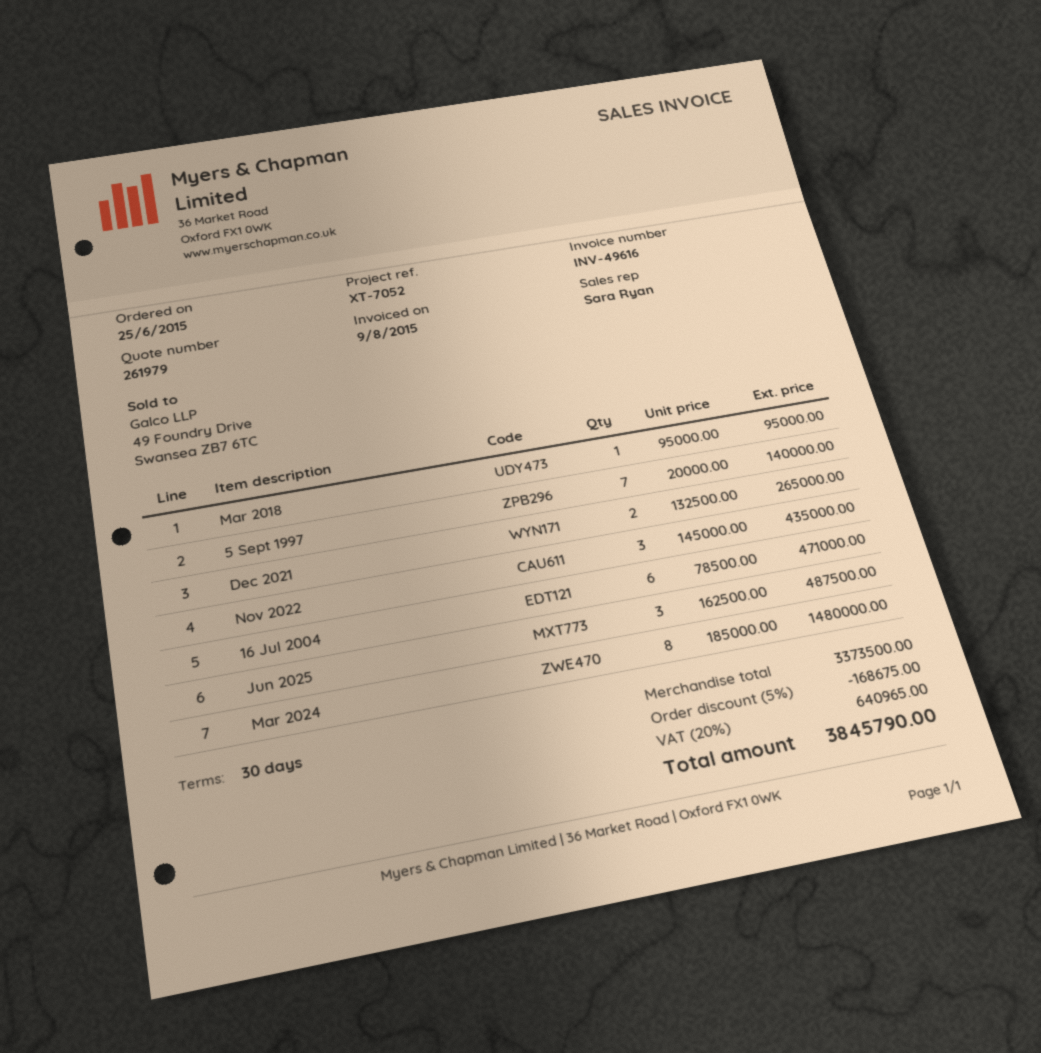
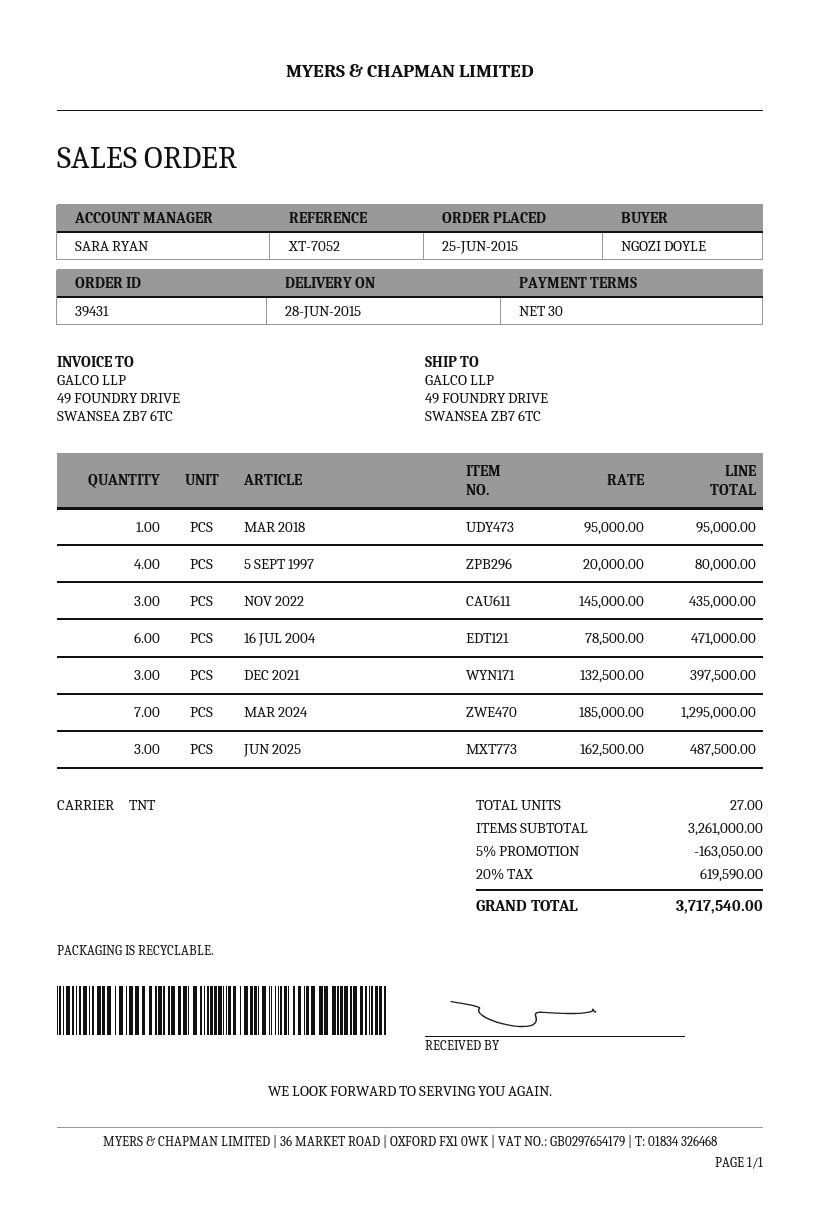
5 Sept 1997: 7 x 20000.00 = 140000.00 -> 4 x 20000.00 = 80000.00
Dec 2021: 2 x 132500.00 = 265000.00 -> 3 x 132500.00 = 397500.00
Mar 2024: 8 x 185000.00 = 1480000.00 -> 7 x 185000.00 = 1295000.00
subtotal: 3373500.00 -> 3261000.00
discount: 5% = 168675.00 -> 5% = 163050.00
tax: 20% = 640965.00 -> 20% = 619590.00
total: 3845790.00 -> 3717540.00

